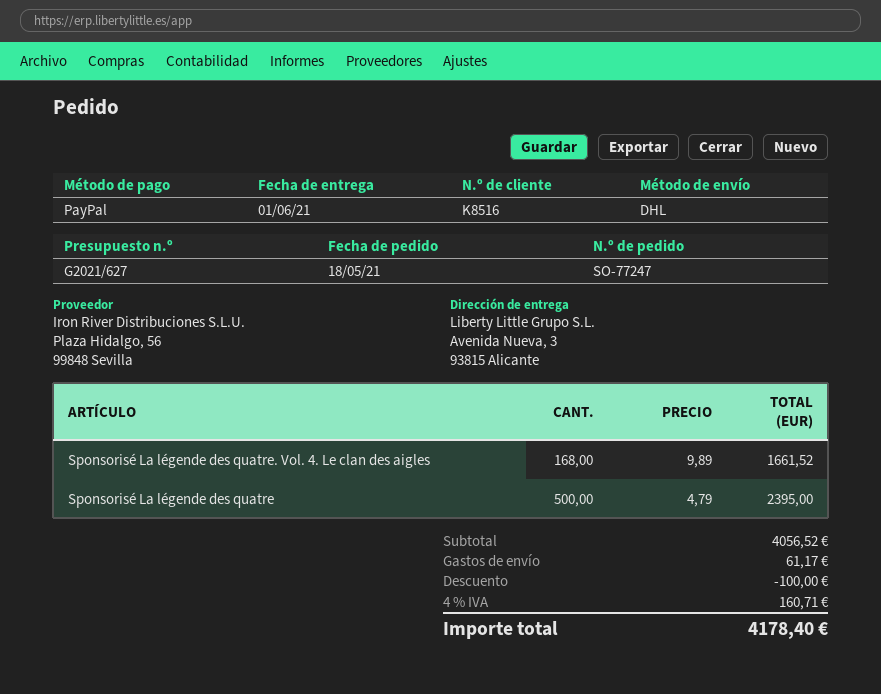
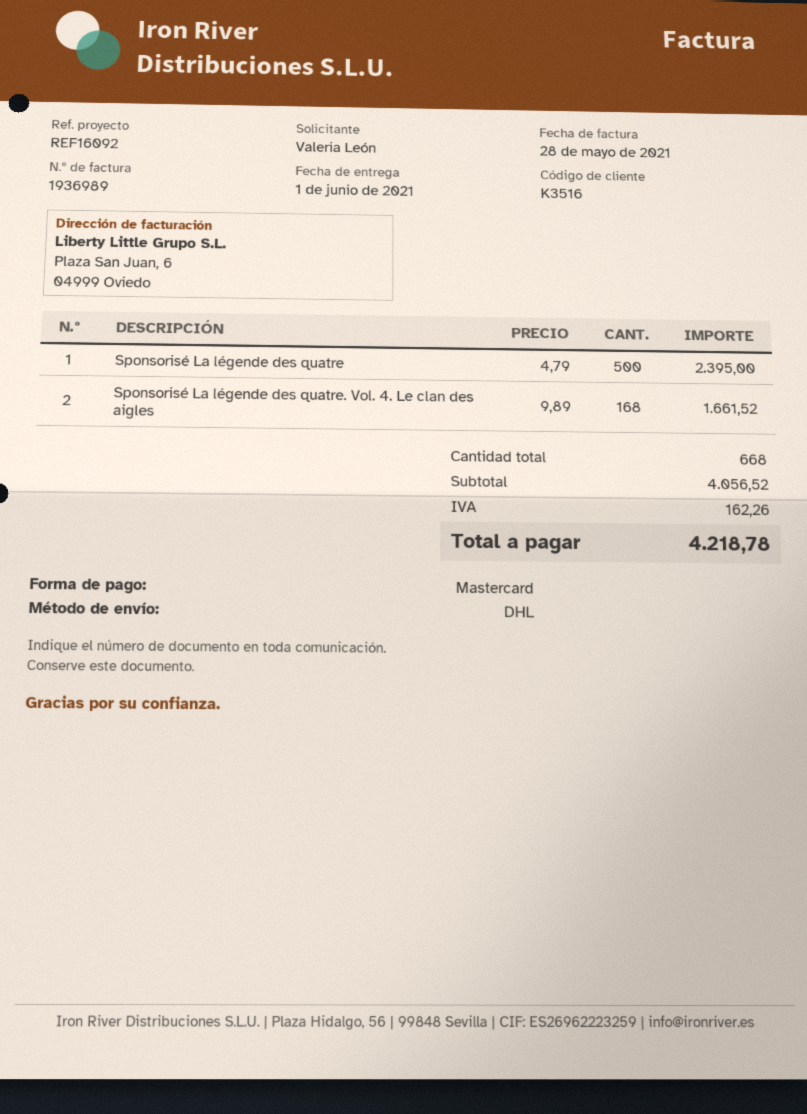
customer number: K8516 -> K3516
payment method: PayPal -> Mastercard
discount: 100.00 -> none
shipping: 61.17 -> none
tax: 160.71 -> 162.26
total: 4178.40 -> 4218.78

